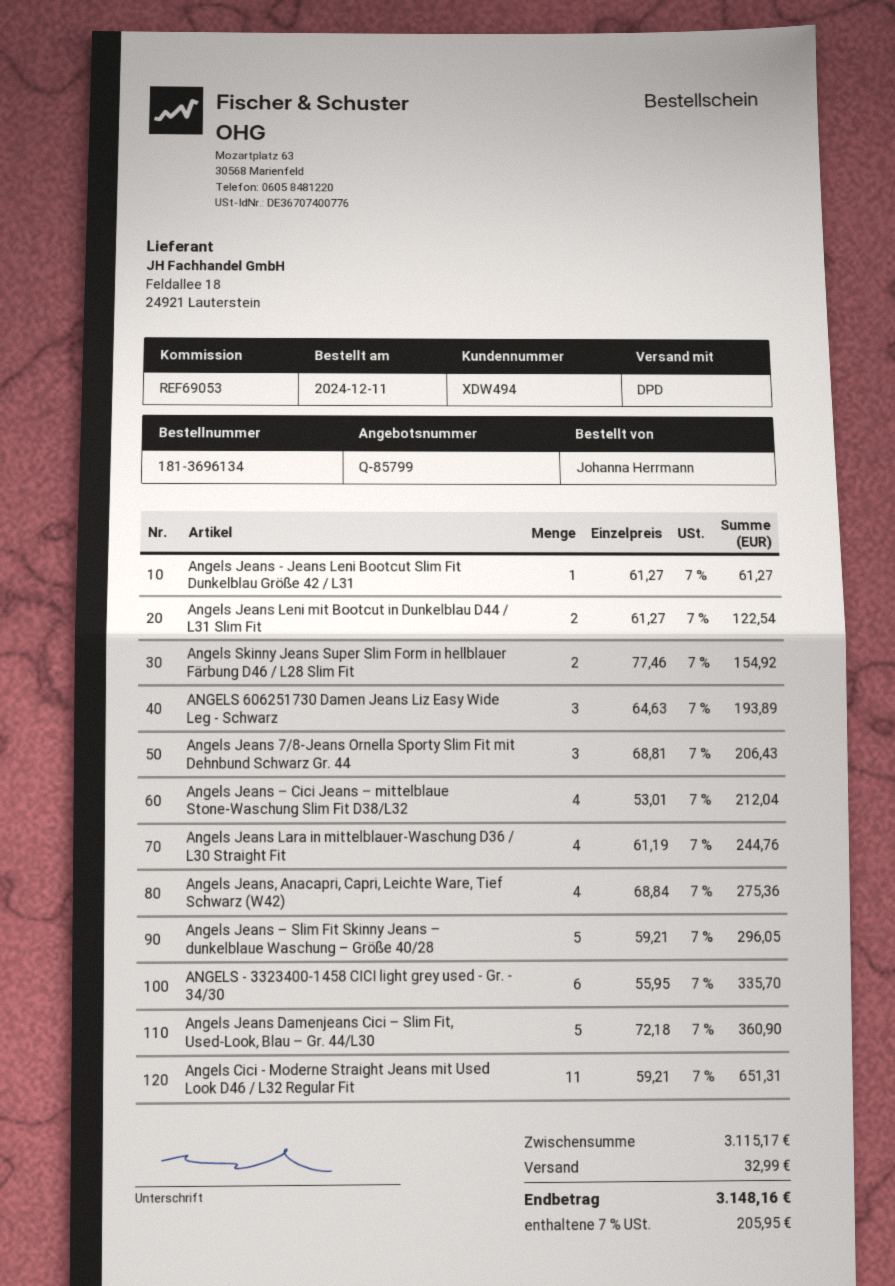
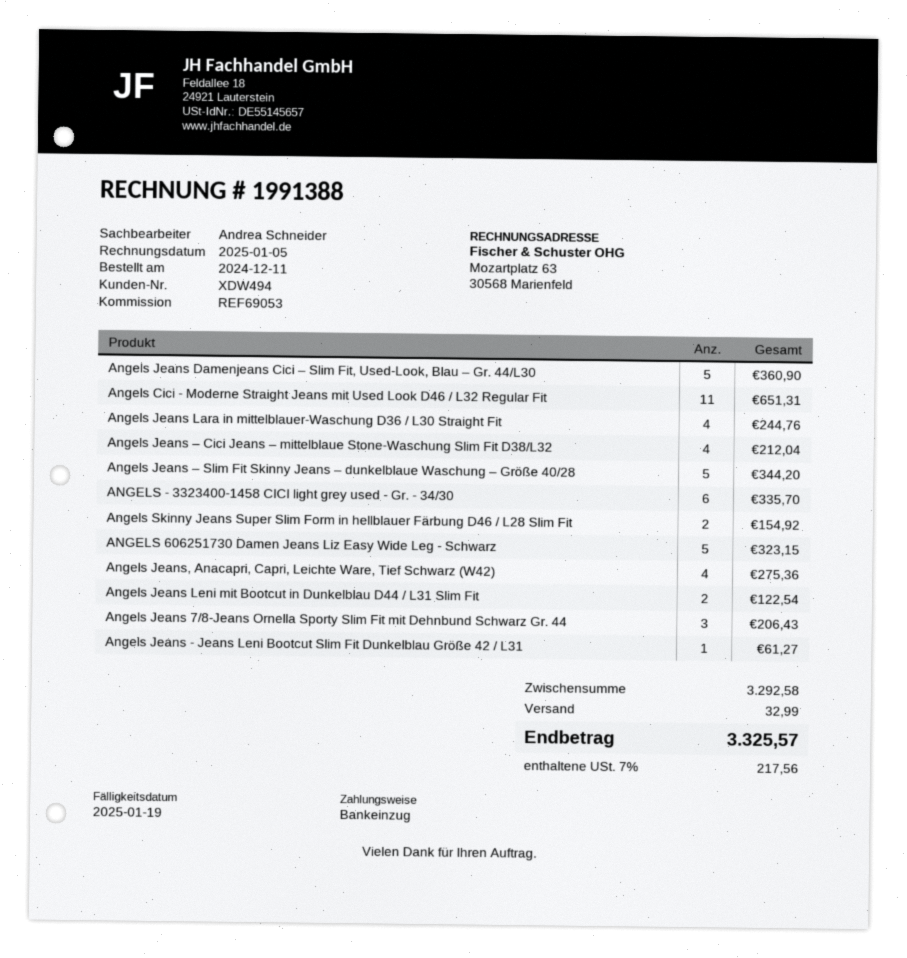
ANGELS 606251730 Damen Jeans Liz Easy Wide Leg - Schwarz: 3 for 193.89 -> 5 for 323.15
Angels Jeans – Slim Fit Skinny Jeans – dunkelblaue Waschung – Größe 40/28: 5 for 296.05 -> 5 for 344.20
subtotal: 3115.17 -> 3292.58
tax: 7% = 205.95 -> 7% = 217.56
total: 3148.16 -> 3325.57

